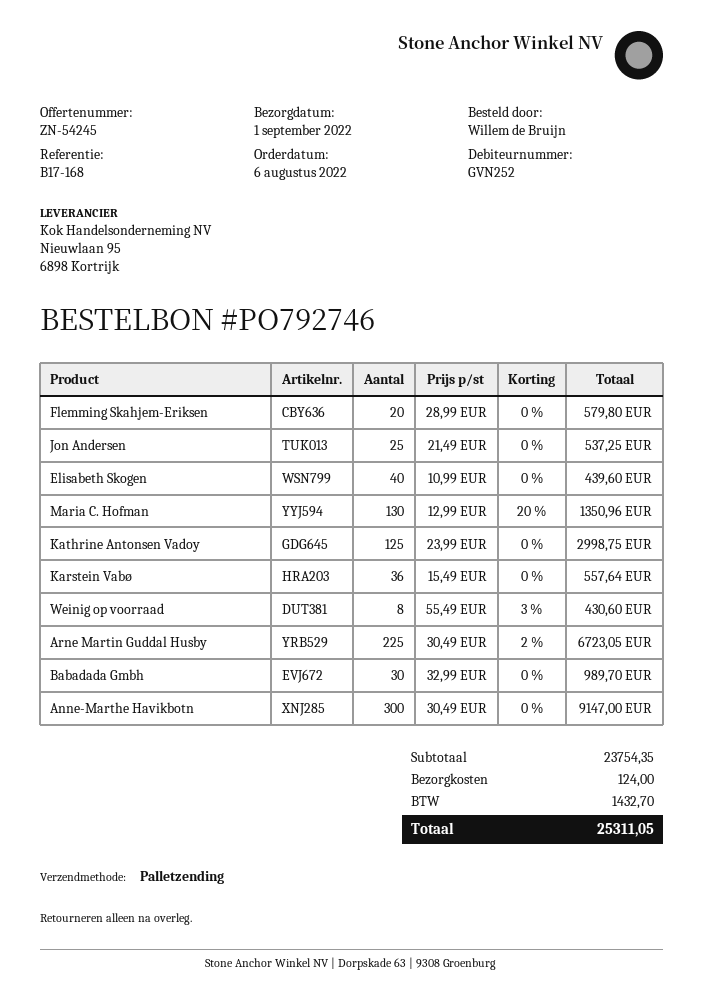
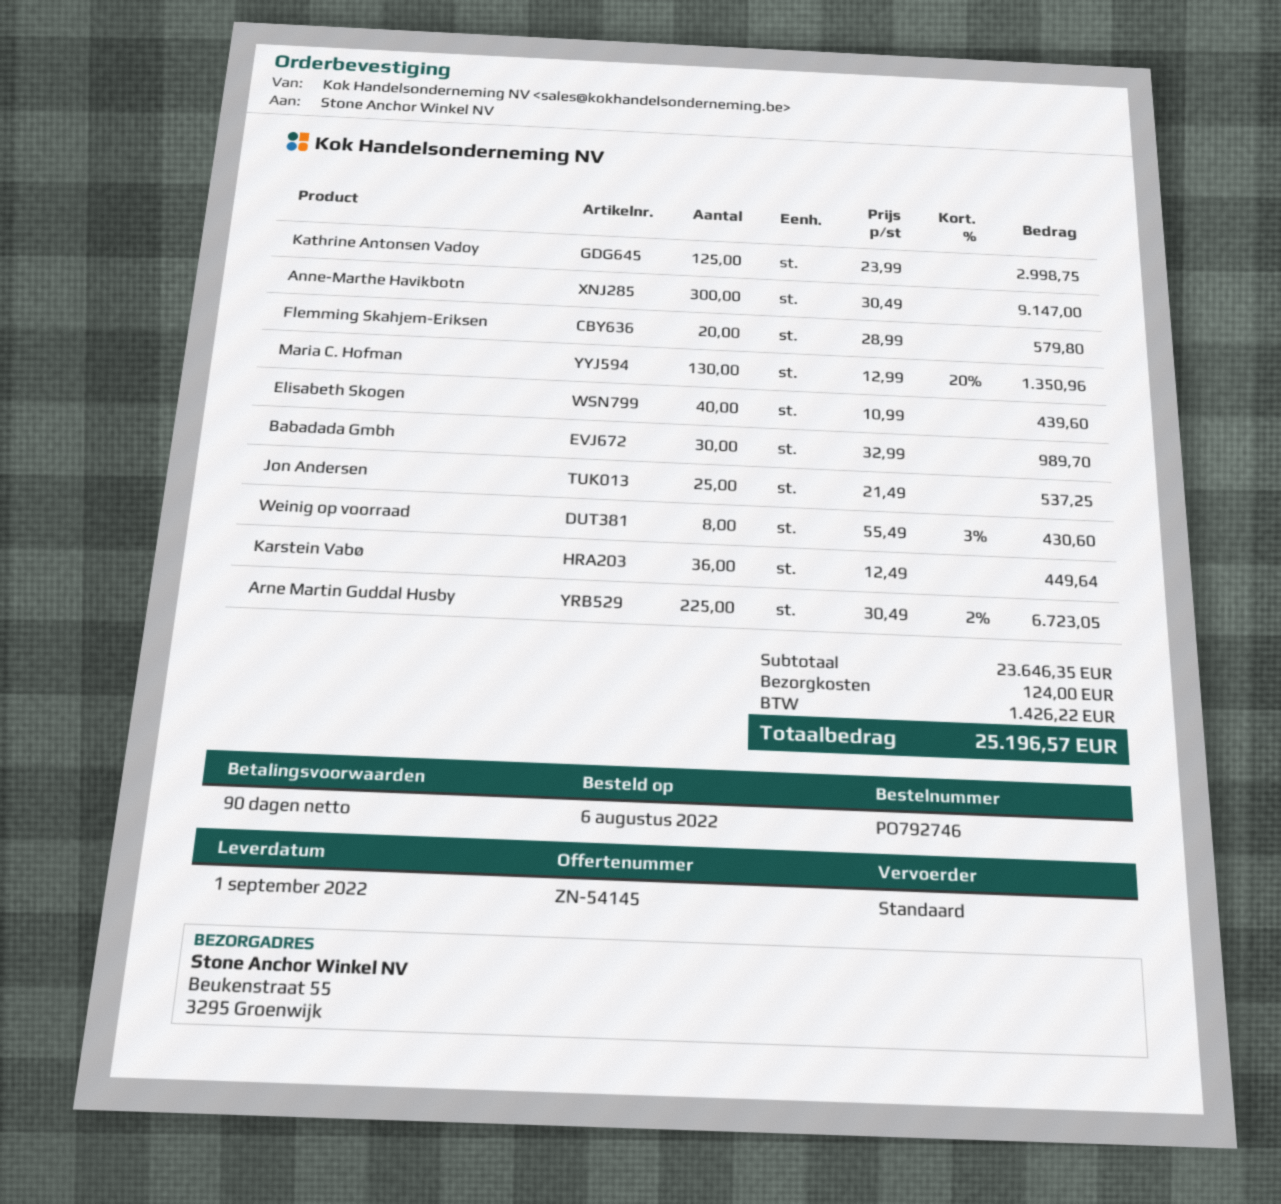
quote number: ZN-54245 -> ZN-54145
shipping method: pallet freight -> standard
Karstein Vabø: 36 x 15.49 = 557.64 -> 36 x 12.49 = 449.64
subtotal: 23754.35 -> 23646.35
tax: 1432.70 -> 1426.22
total: 25311.05 -> 25196.57

